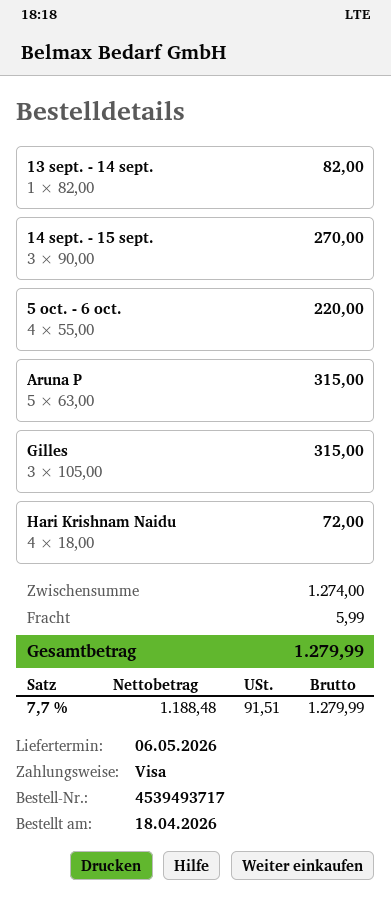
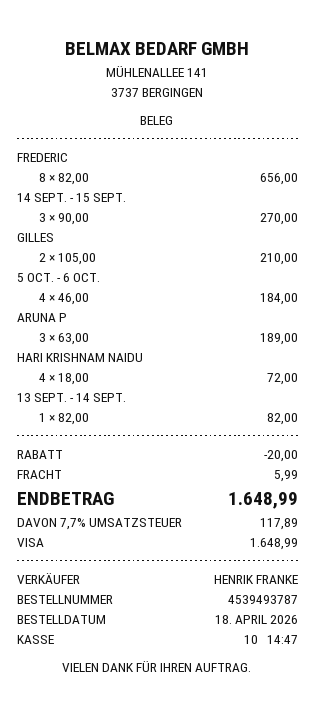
order number: 4539493717 -> 4539493787
5 oct. - 6 oct.: 4 x 55.00 = 220.00 -> 4 x 46.00 = 184.00
Aruna P: 5 x 63.00 = 315.00 -> 3 x 63.00 = 189.00
Gilles: 3 x 105.00 = 315.00 -> 2 x 105.00 = 210.00
FREDERIC: none -> 8 x 82.00 = 656.00
discount: none -> 20.00
tax: 7.7% = 91.51 -> 7.7% = 117.89
total: 1279.99 -> 1648.99

